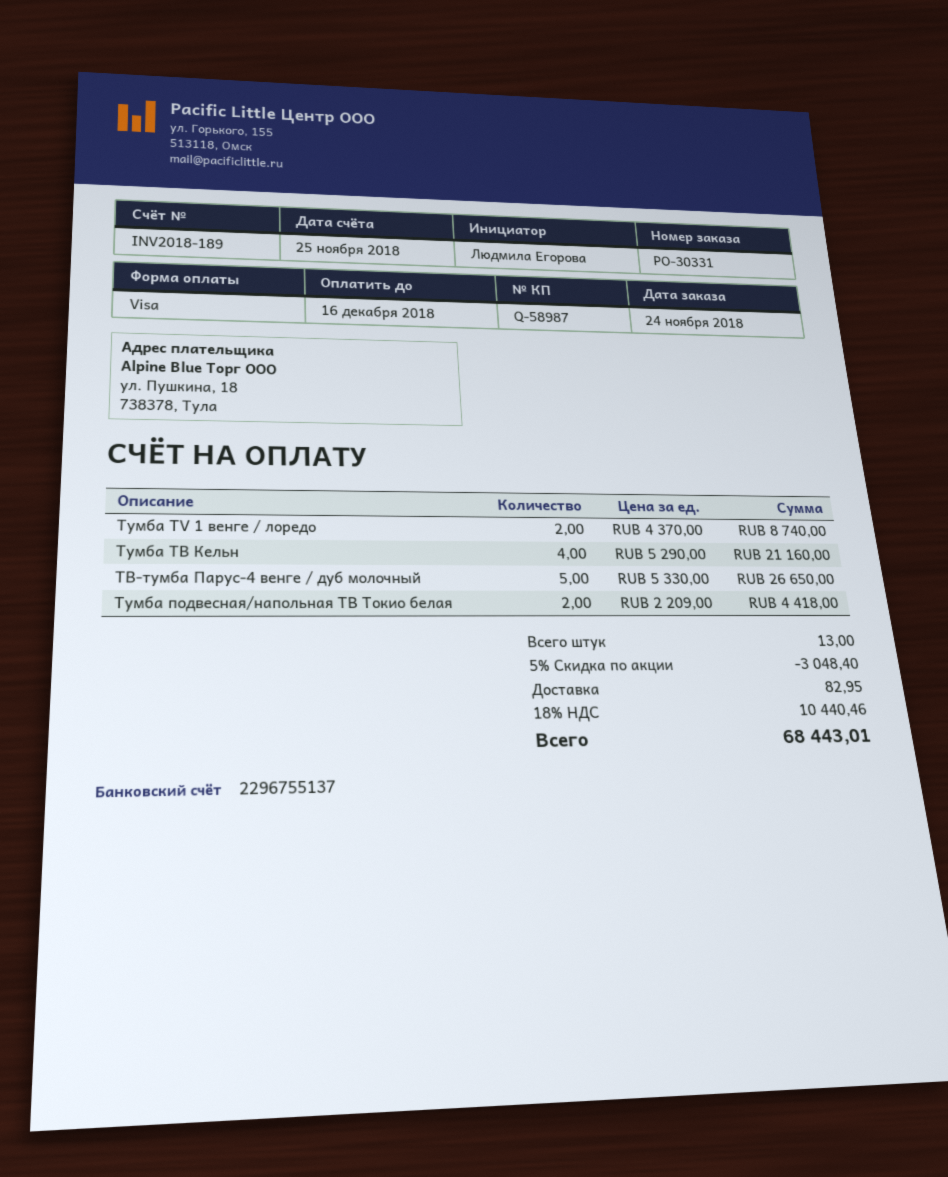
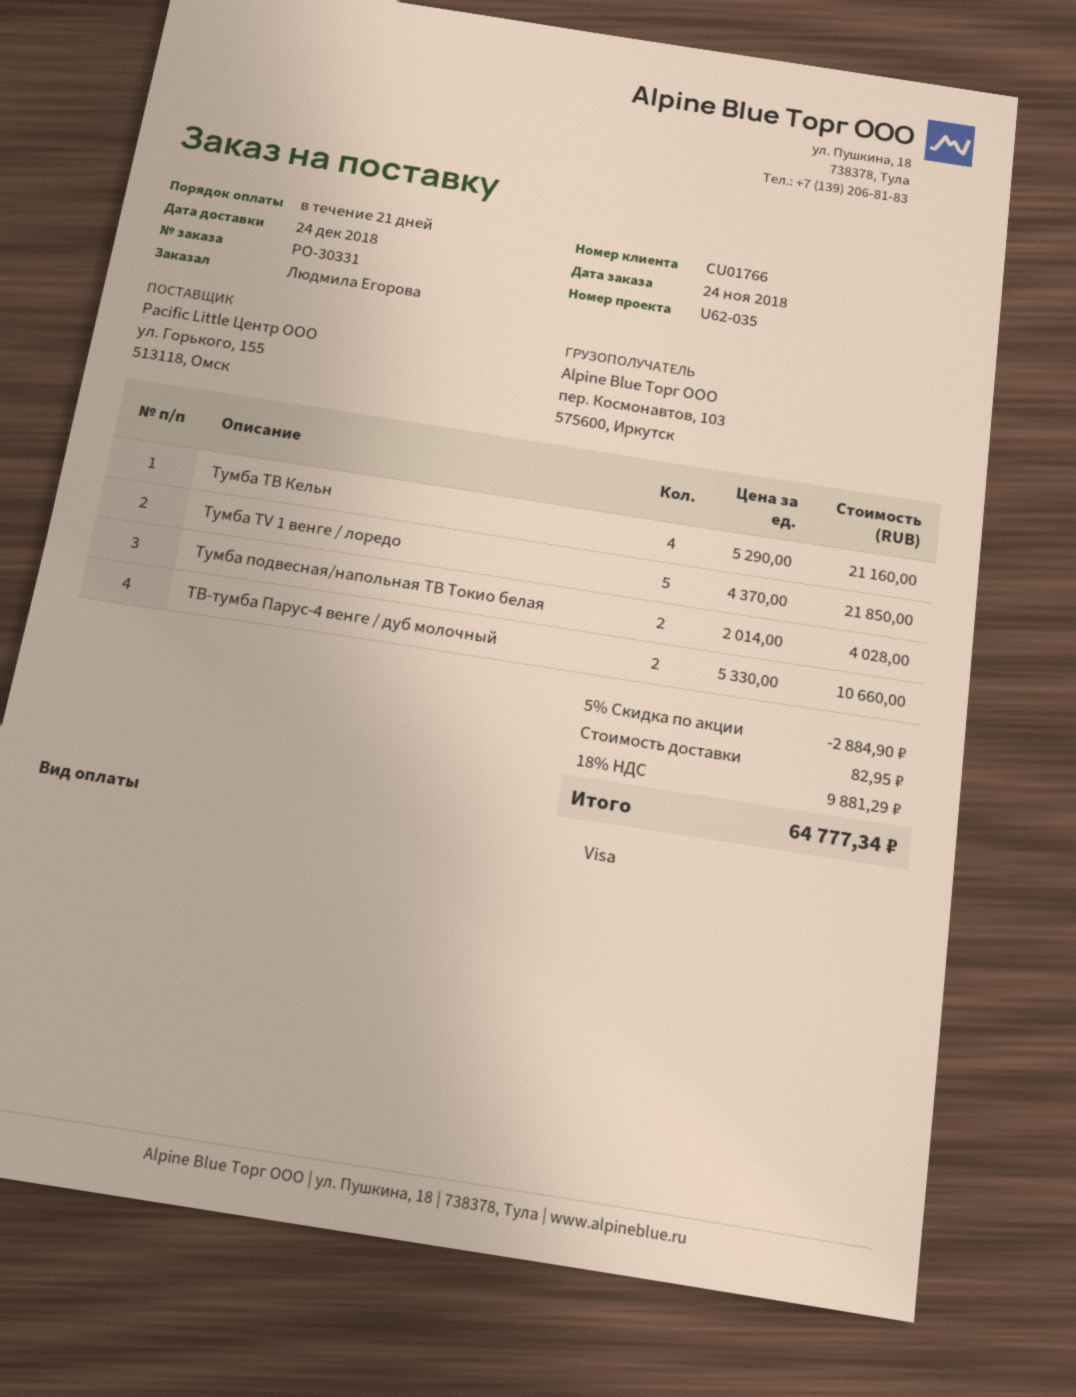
Тумба TV 1 венге / лоредо: 2 x 4370.00 = 8740.00 -> 5 x 4370.00 = 21850.00
ТВ-тумба Парус-4 венге / дуб молочный: 5 x 5330.00 = 26650.00 -> 2 x 5330.00 = 10660.00
Тумба подвесная/напольная ТВ Токио белая: 2 x 2209.00 = 4418.00 -> 2 x 2014.00 = 4028.00
discount: 5% = 3048.40 -> 5% = 2884.90
tax: 18% = 10440.46 -> 18% = 9881.29
total: 68443.01 -> 64777.34

